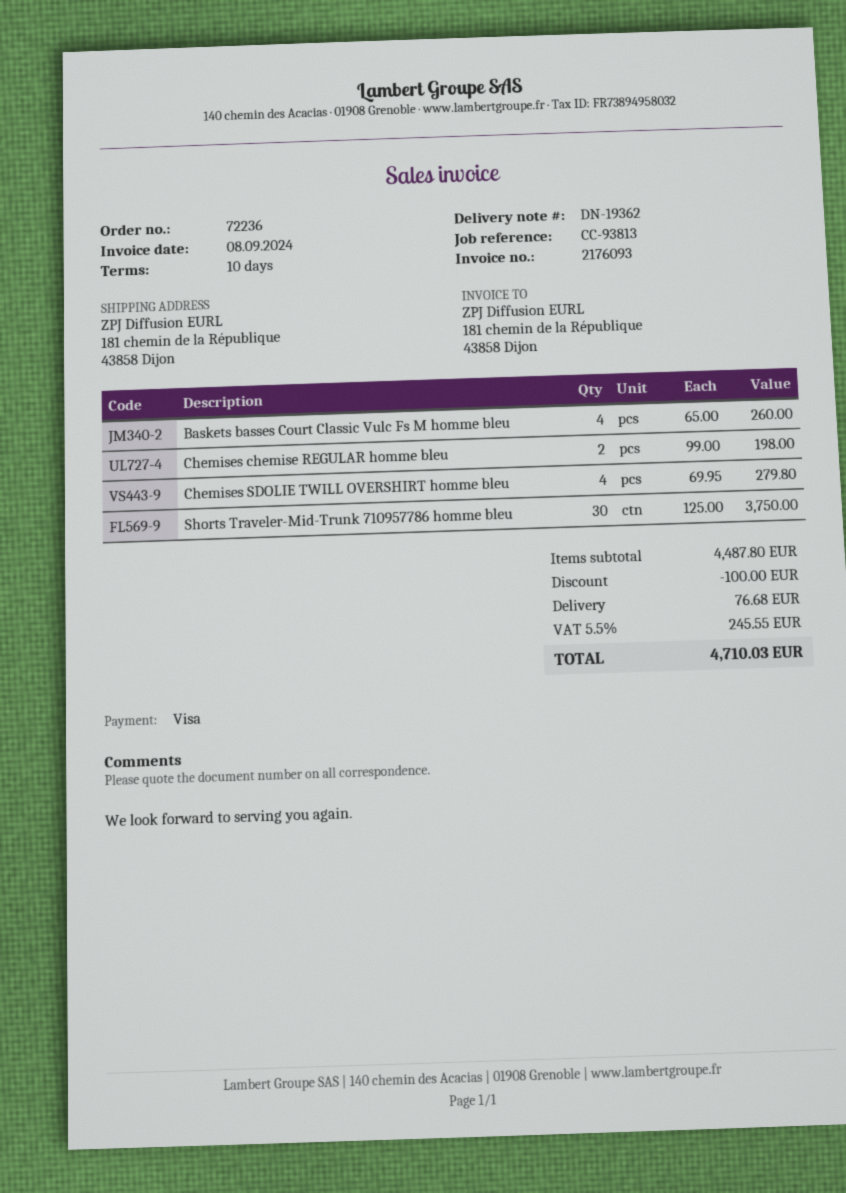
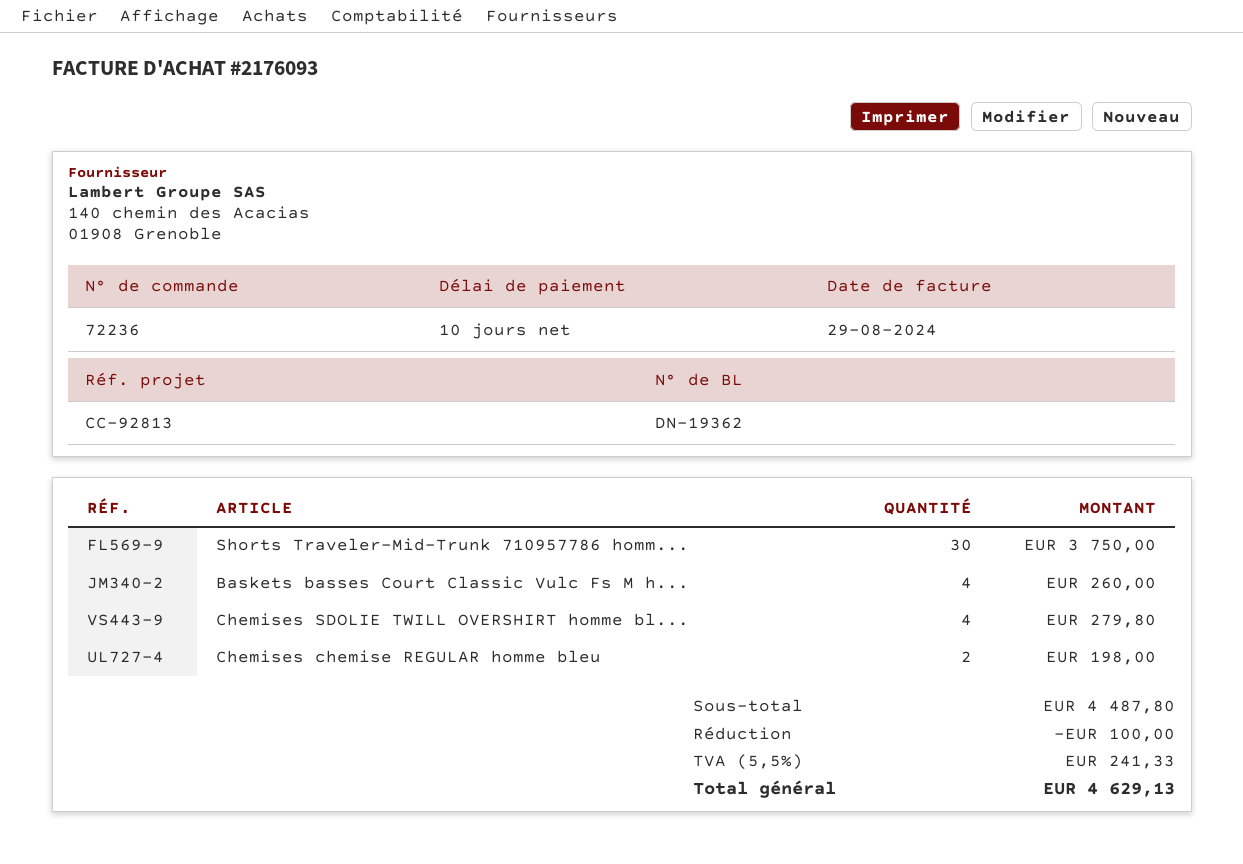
invoice date: 2024-09-08 -> 2024-08-29
reference: CC-93813 -> CC-92813
shipping: 76.68 -> none
tax: 5.5% = 245.55 -> 5.5% = 241.33
total: 4710.03 -> 4629.13

